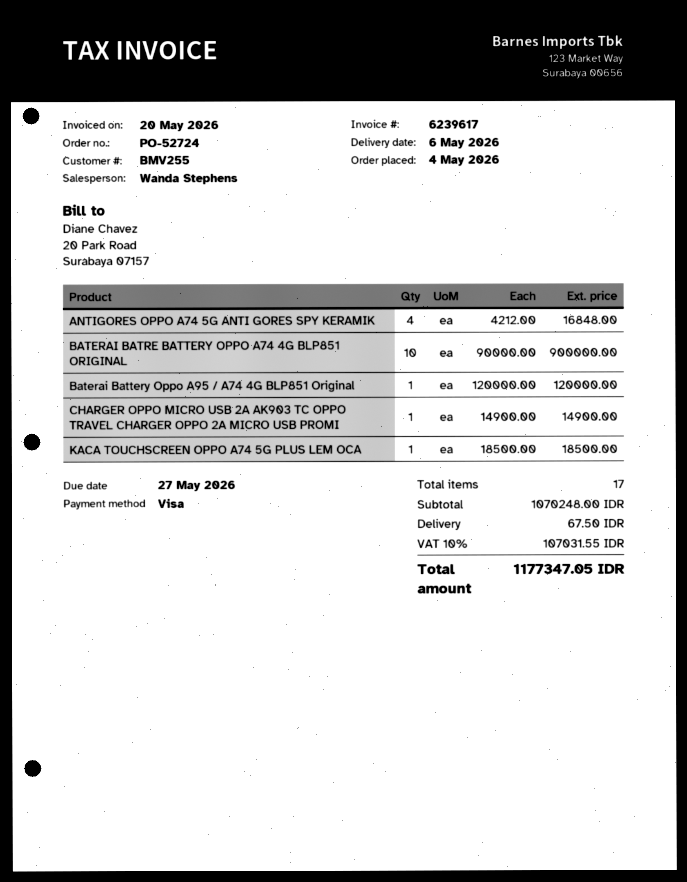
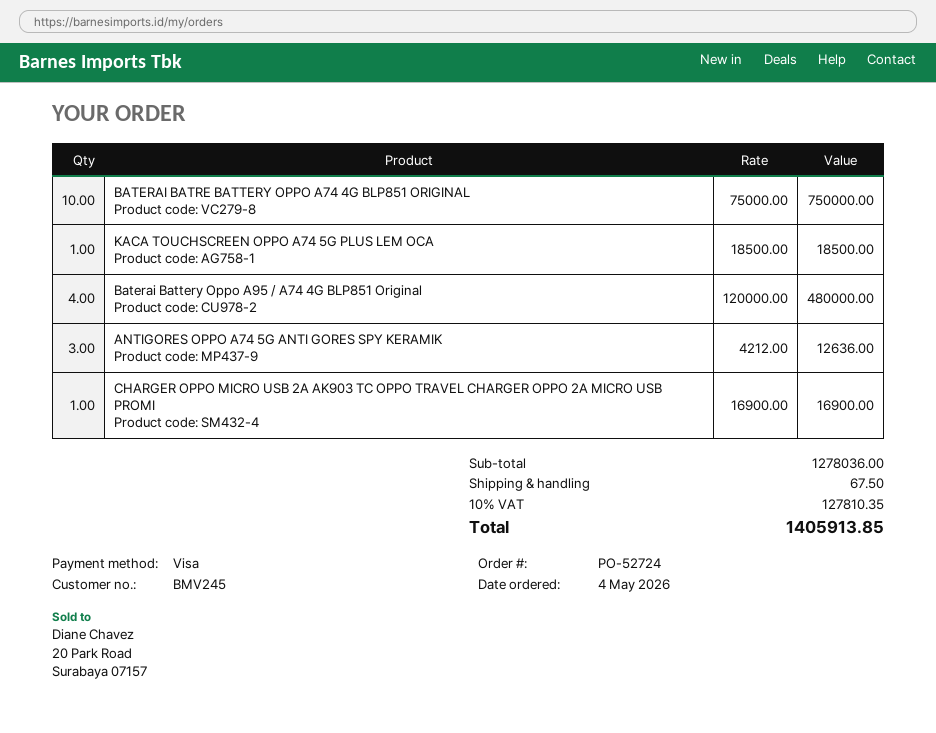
customer number: BMV255 -> BMV245
ANTIGORES OPPO A74 5G ANTI GORES SPY KERAMIK: 4 x 4212.00 = 16848.00 -> 3 x 4212.00 = 12636.00
BATERAI BATRE BATTERY OPPO A74 4G BLP851 ORIGINAL: 10 x 90000.00 = 900000.00 -> 10 x 75000.00 = 750000.00
Baterai Battery Oppo A95 / A74 4G BLP851 Original: 1 x 120000.00 = 120000.00 -> 4 x 120000.00 = 480000.00
CHARGER OPPO MICRO USB 2A AK903 TC OPPO TRAVEL CHARGER OPPO 2A MICRO USB PROMI: 1 x 14900.00 = 14900.00 -> 1 x 16900.00 = 16900.00
subtotal: 1070248.00 -> 1278036.00
tax: 10% = 107031.55 -> 10% = 127810.35
total: 1177347.05 -> 1405913.85

